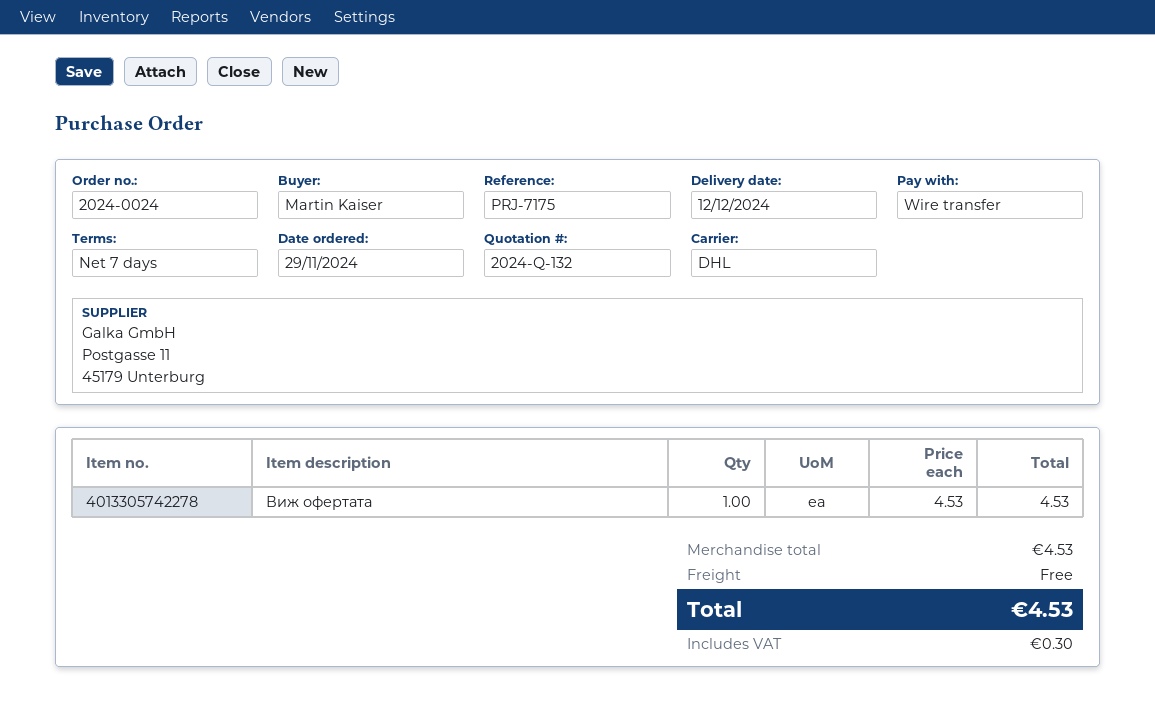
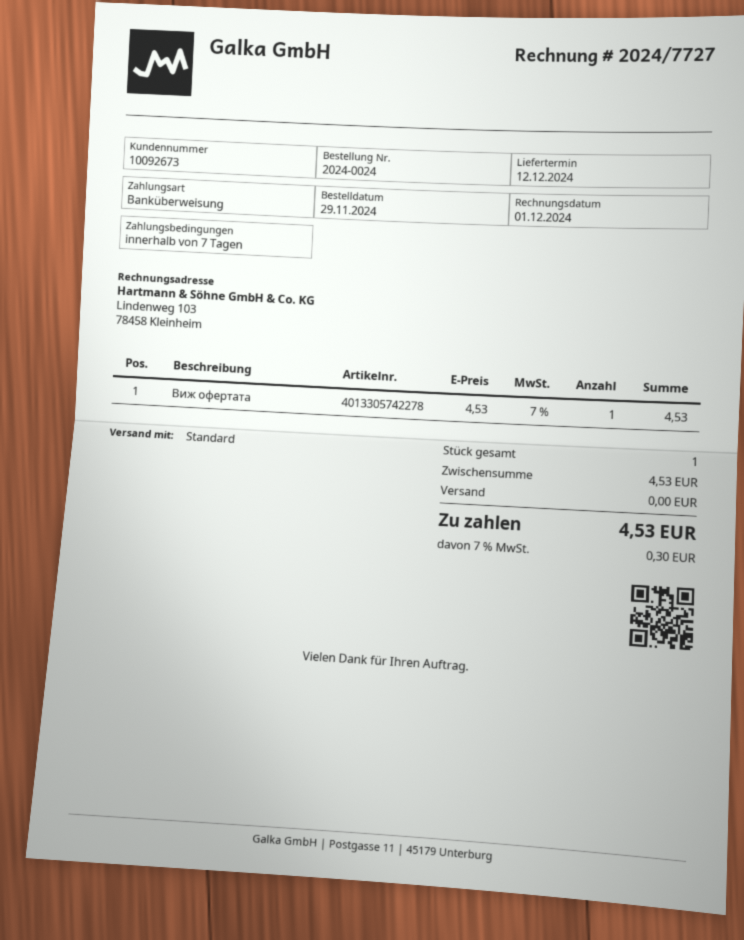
shipping method: DHL -> standard

